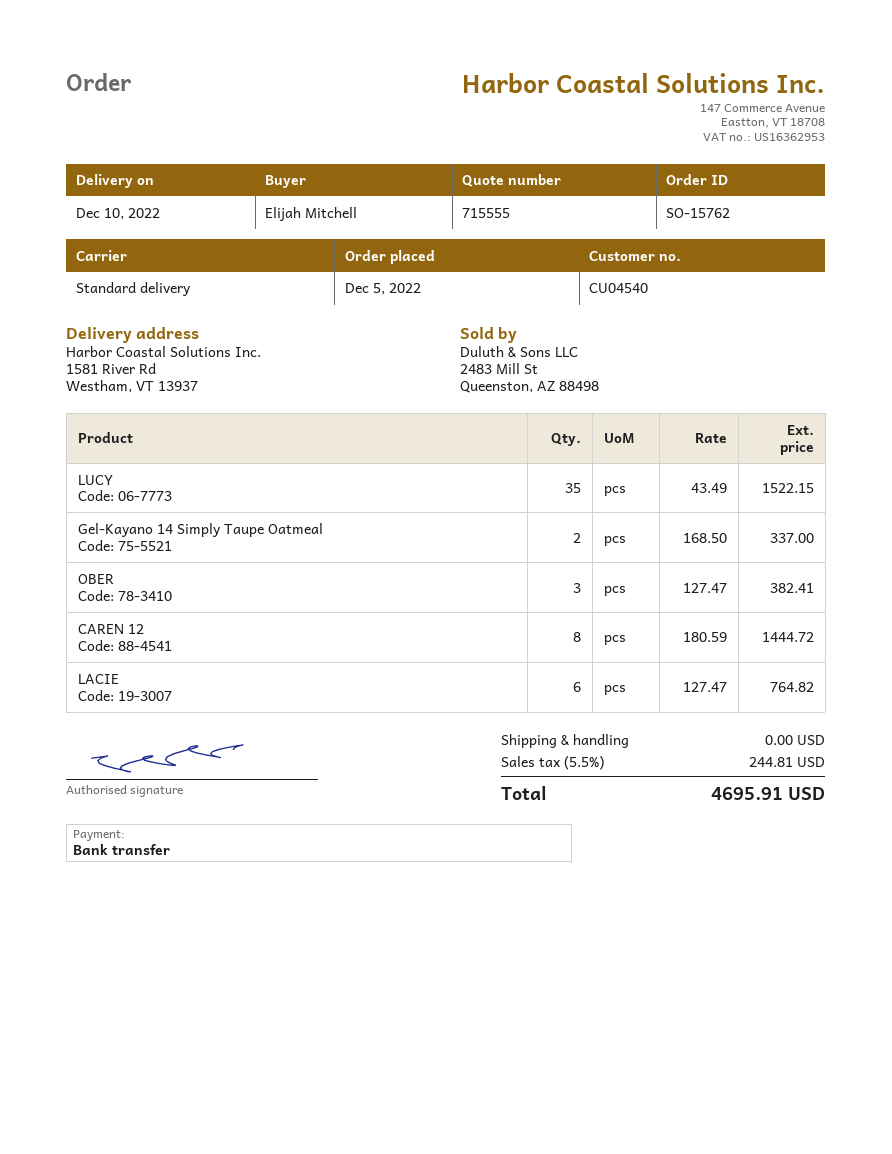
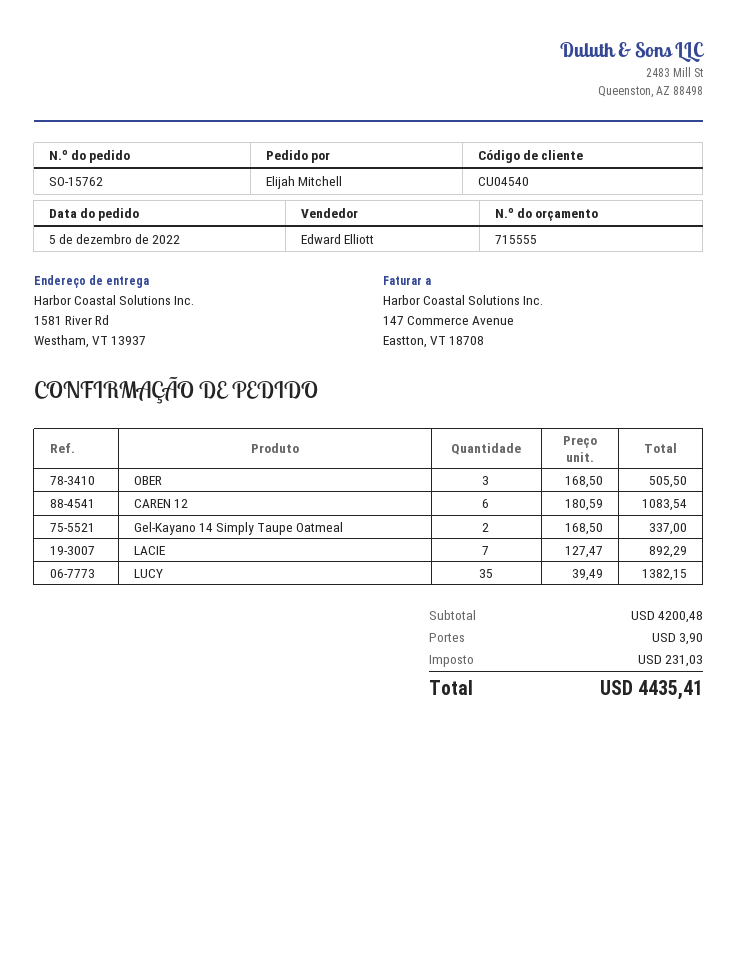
LUCY: 35 x 43.49 = 1522.15 -> 35 x 39.49 = 1382.15
OBER: 3 x 127.47 = 382.41 -> 3 x 168.50 = 505.50
CAREN 12: 8 x 180.59 = 1444.72 -> 6 x 180.59 = 1083.54
LACIE: 6 x 127.47 = 764.82 -> 7 x 127.47 = 892.29
shipping: 0.00 -> 3.90
tax: 244.81 -> 231.03
total: 4695.91 -> 4435.41

